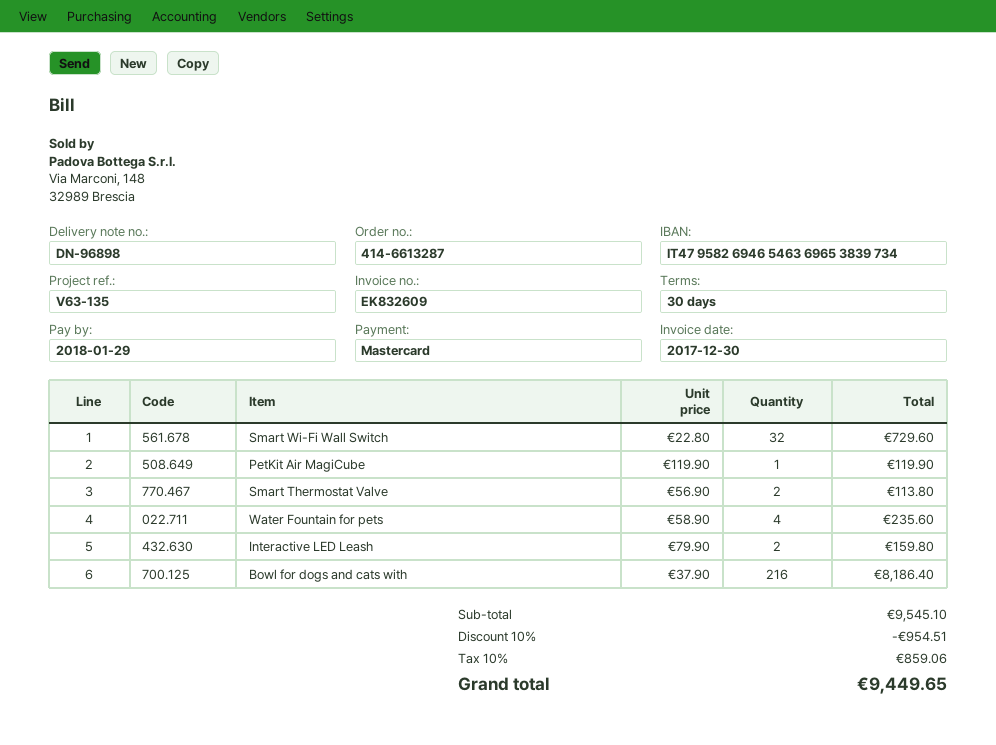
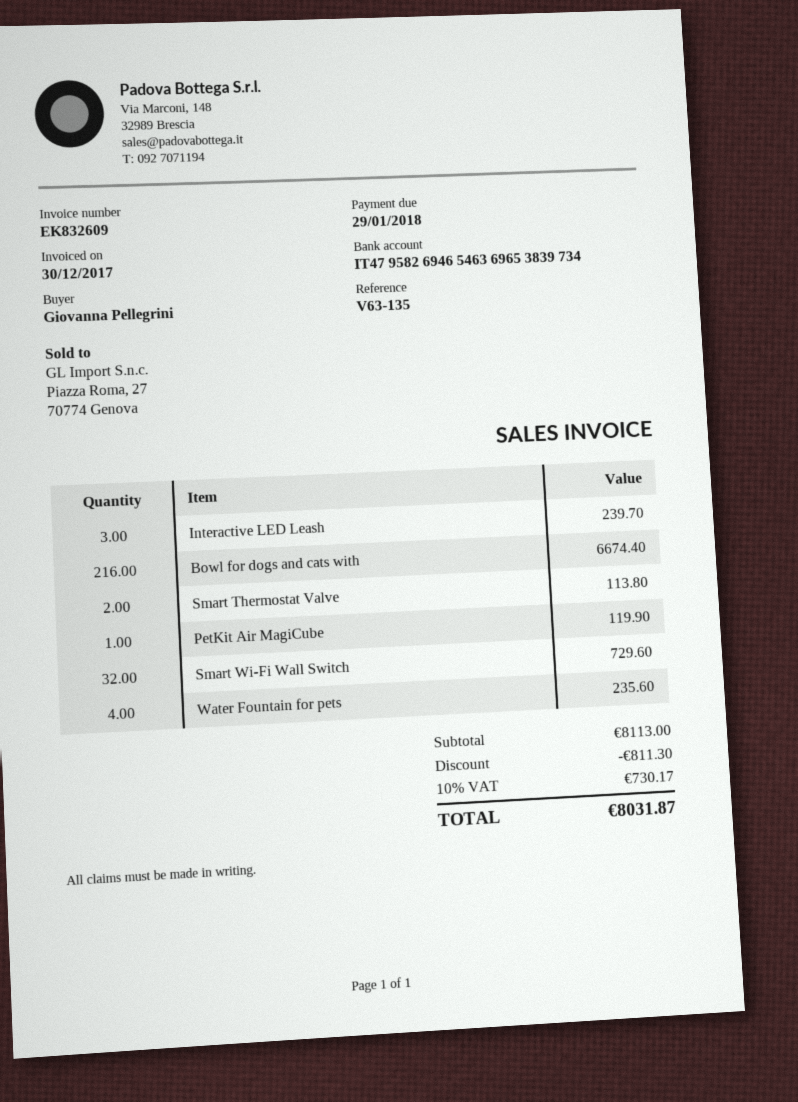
Interactive LED Leash: 2 for 159.80 -> 3 for 239.70
Bowl for dogs and cats with: 216 for 8186.40 -> 216 for 6674.40
subtotal: 9545.10 -> 8113.00
discount: 954.51 -> 811.30
tax: 10% = 859.06 -> 10% = 730.17
total: 9449.65 -> 8031.87

